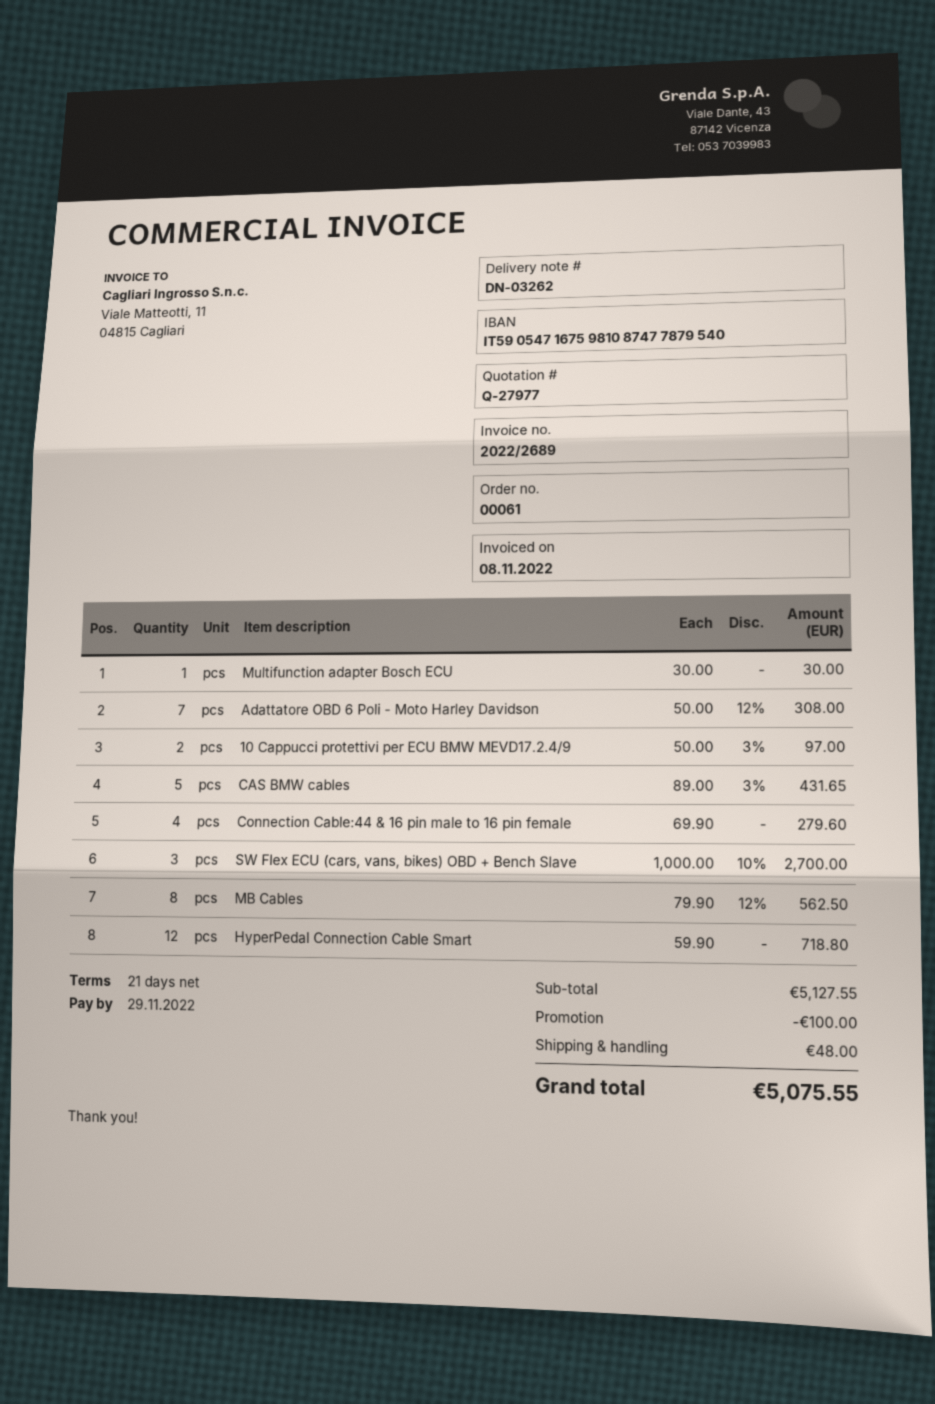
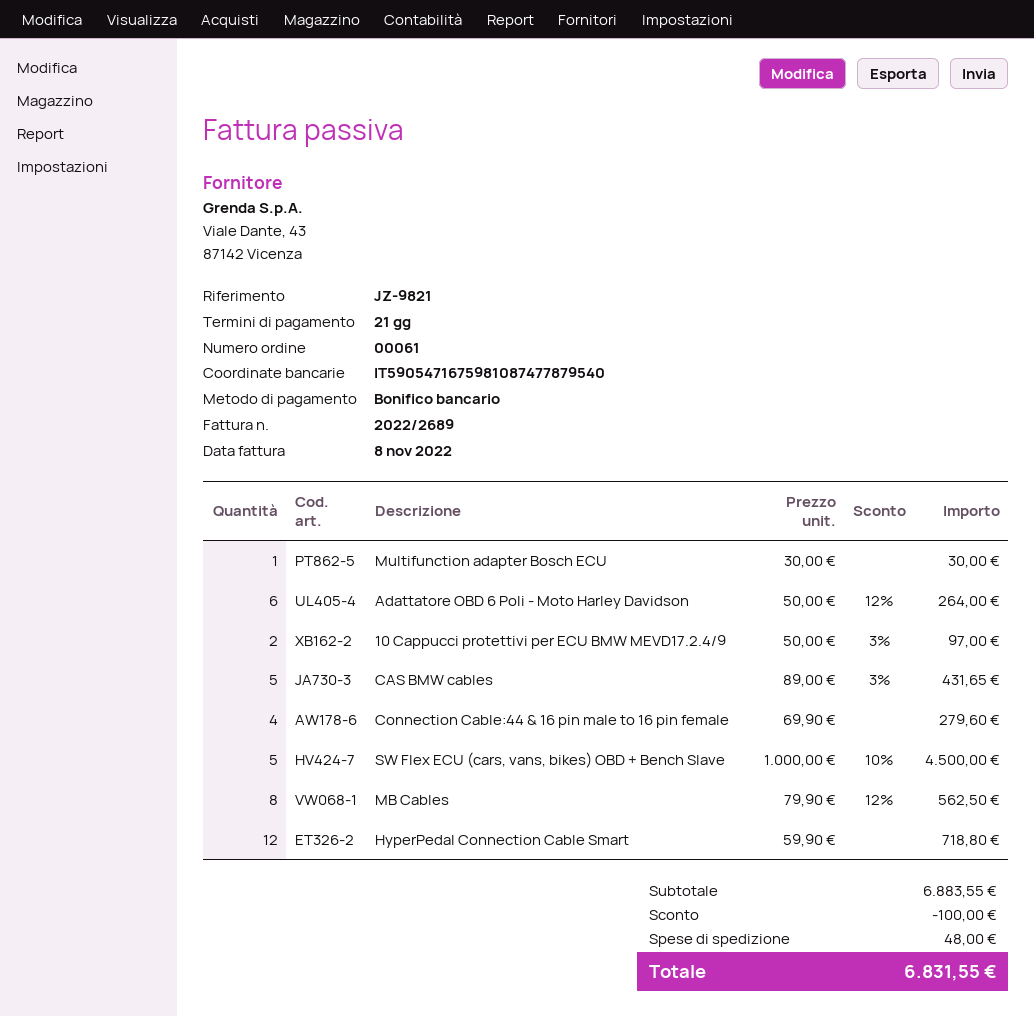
Adattatore OBD 6 Poli - Moto Harley Davidson: 7 x 50.00 - 12% = 308.00 -> 6 x 50.00 - 12% = 264.00
SW Flex ECU (cars, vans, bikes) OBD + Bench Slave: 3 x 1000.00 - 10% = 2700.00 -> 5 x 1000.00 - 10% = 4500.00
subtotal: 5127.55 -> 6883.55
total: 5075.55 -> 6831.55

